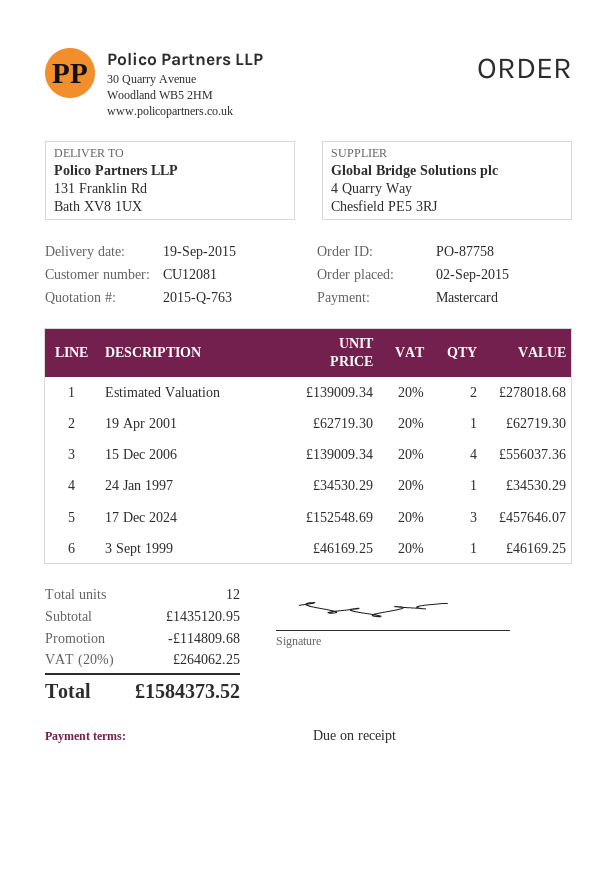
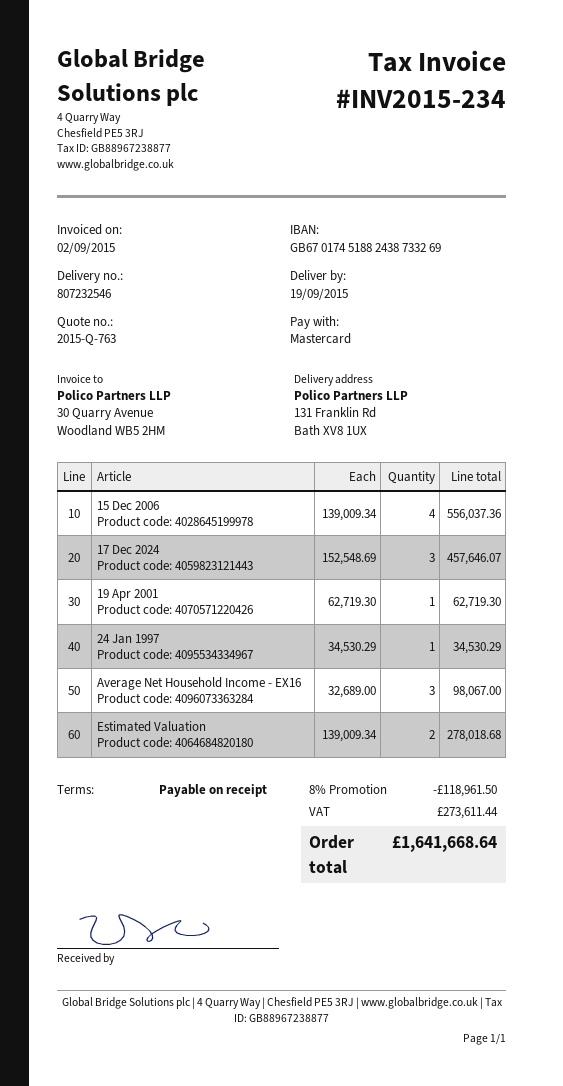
3 Sept 1999: 1 x 46169.25 = 46169.25 -> none
Average Net Household Income - EX16: none -> 3 x 32689.00 = 98067.00
discount: 114809.68 -> 118961.50
tax: 264062.25 -> 273611.44
total: 1584373.52 -> 1641668.64

